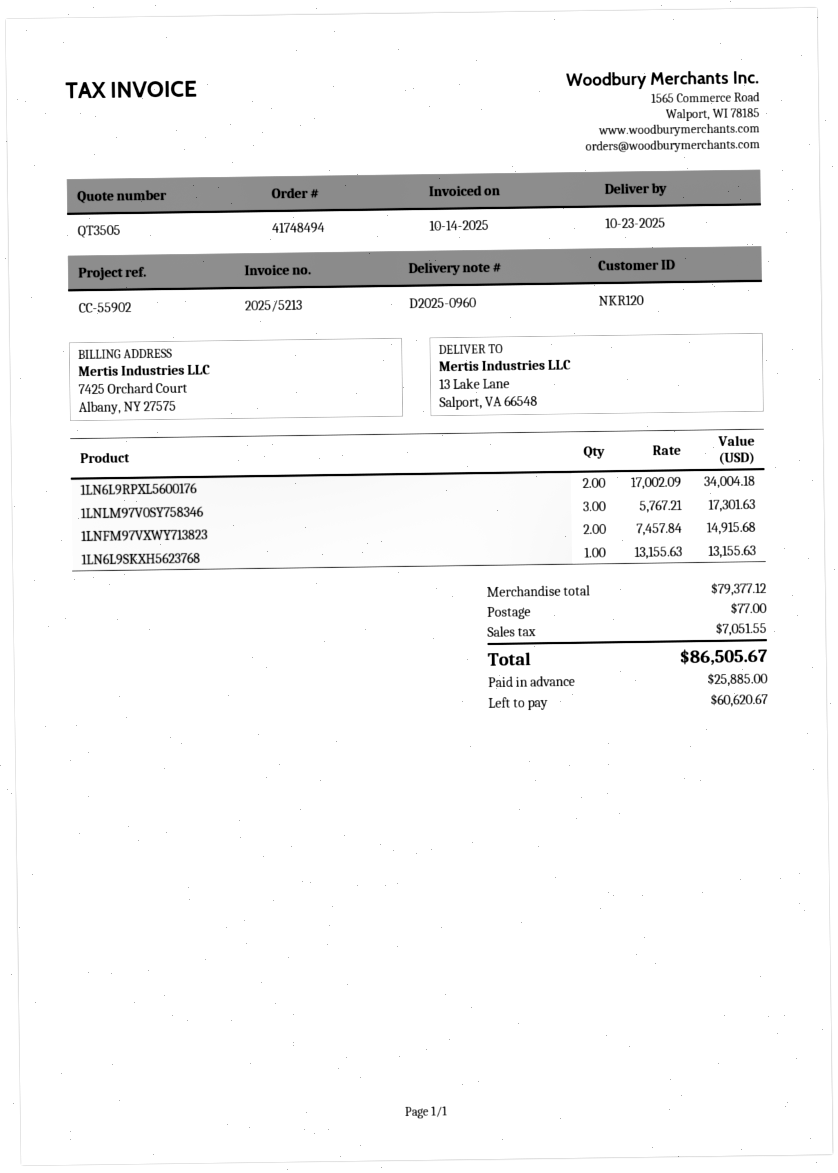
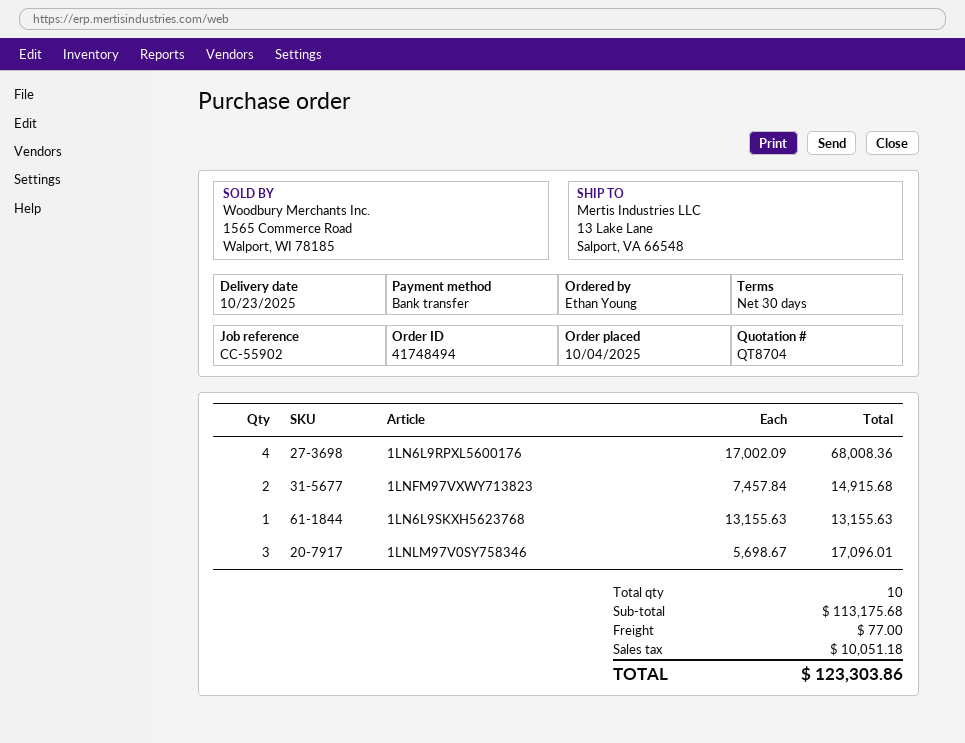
quote number: QT3505 -> QT8704
1LN6L9RPXL5600176: 2 x 17002.09 = 34004.18 -> 4 x 17002.09 = 68008.36
1LNLM97V0SY758346: 3 x 5767.21 = 17301.63 -> 3 x 5698.67 = 17096.01
subtotal: 79377.12 -> 113175.68
tax: 7051.55 -> 10051.18
total: 86505.67 -> 123303.86

